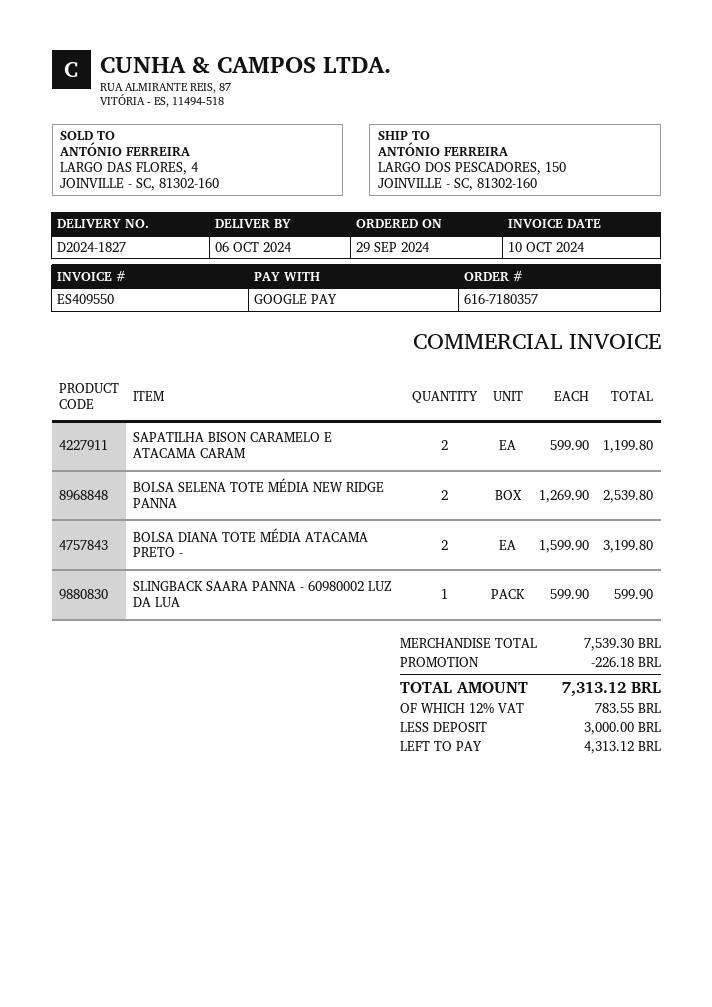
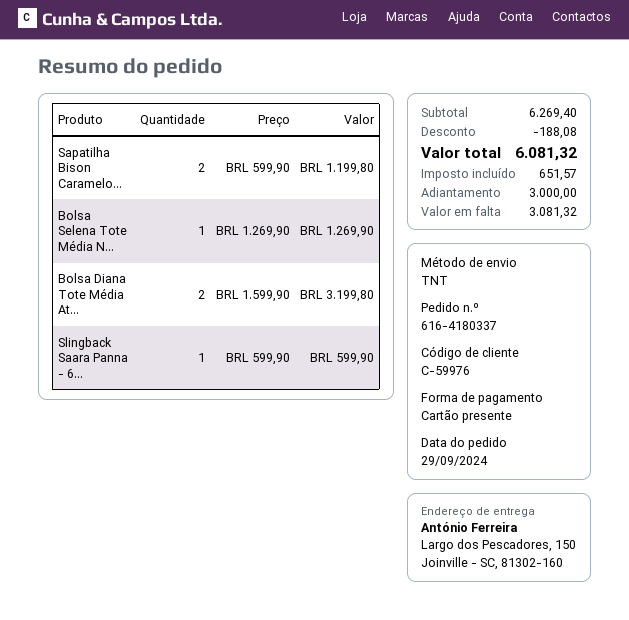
order number: 616-7180357 -> 616-4180337
payment method: Google Pay -> gift card
BOLSA SELENA TOTE MÉDIA NEW RIDGE PANNA: 2 x 1269.90 = 2539.80 -> 1 x 1269.90 = 1269.90
subtotal: 7539.30 -> 6269.40
discount: 226.18 -> 188.08
tax: 783.55 -> 651.57
total: 7313.12 -> 6081.32
balance: 4313.12 -> 3081.32

